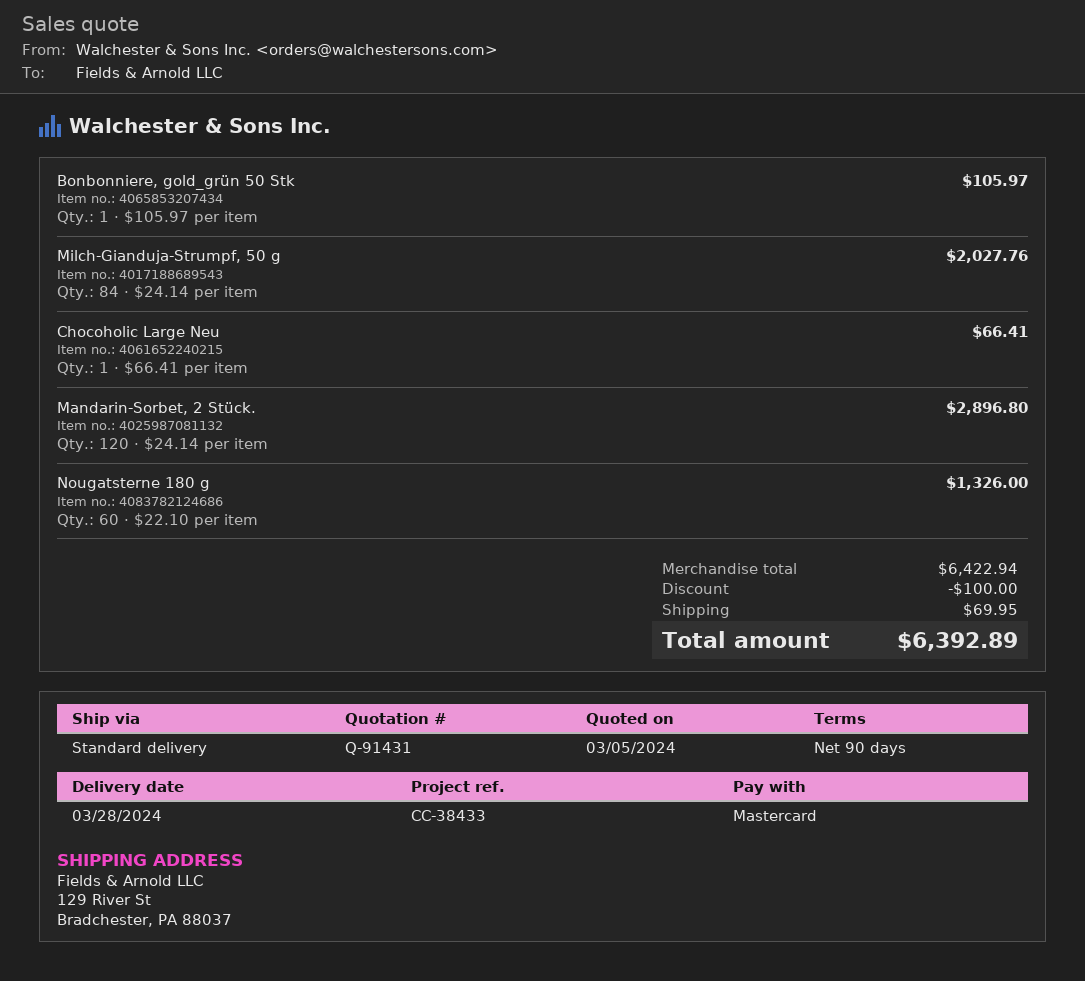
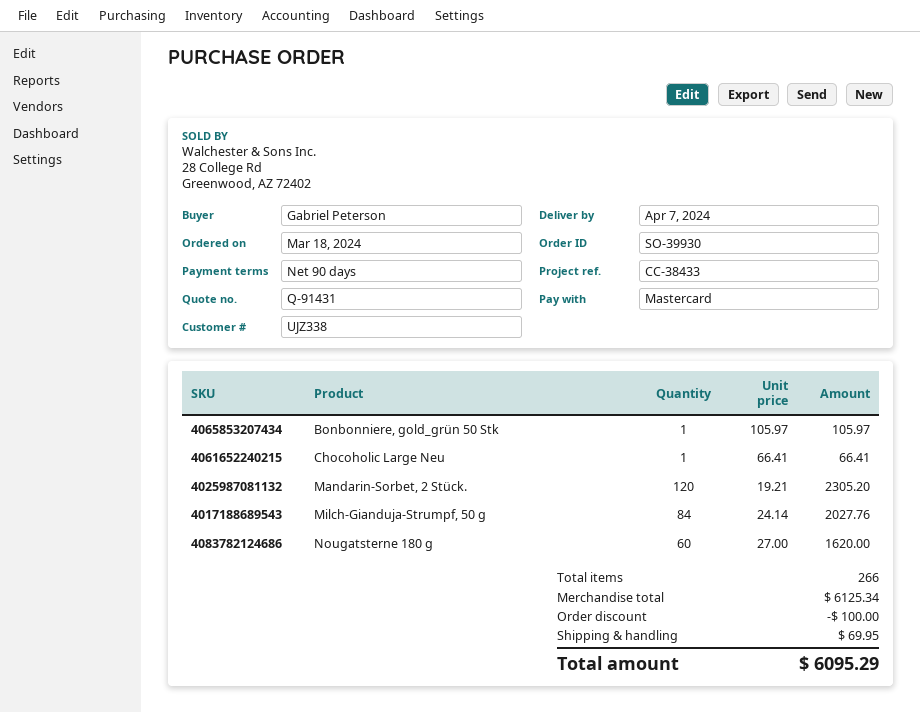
delivery date: 2024-03-28 -> 2024-04-07
Mandarin-Sorbet, 2 Stück.: 120 x 24.14 = 2896.80 -> 120 x 19.21 = 2305.20
Nougatsterne 180 g: 60 x 22.10 = 1326.00 -> 60 x 27.00 = 1620.00
subtotal: 6422.94 -> 6125.34
total: 6392.89 -> 6095.29

